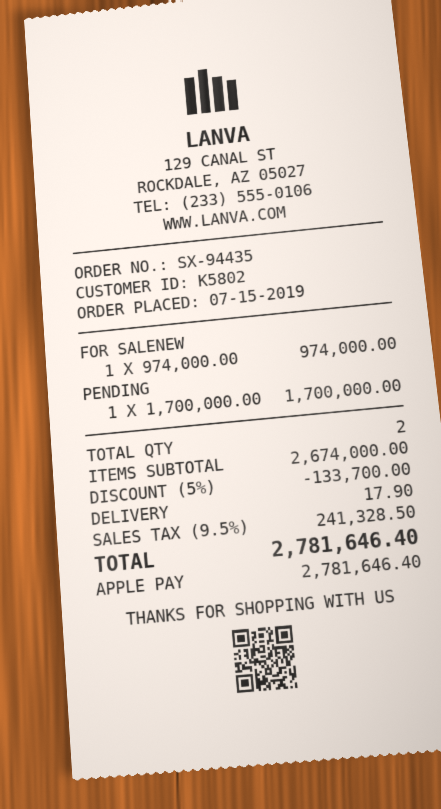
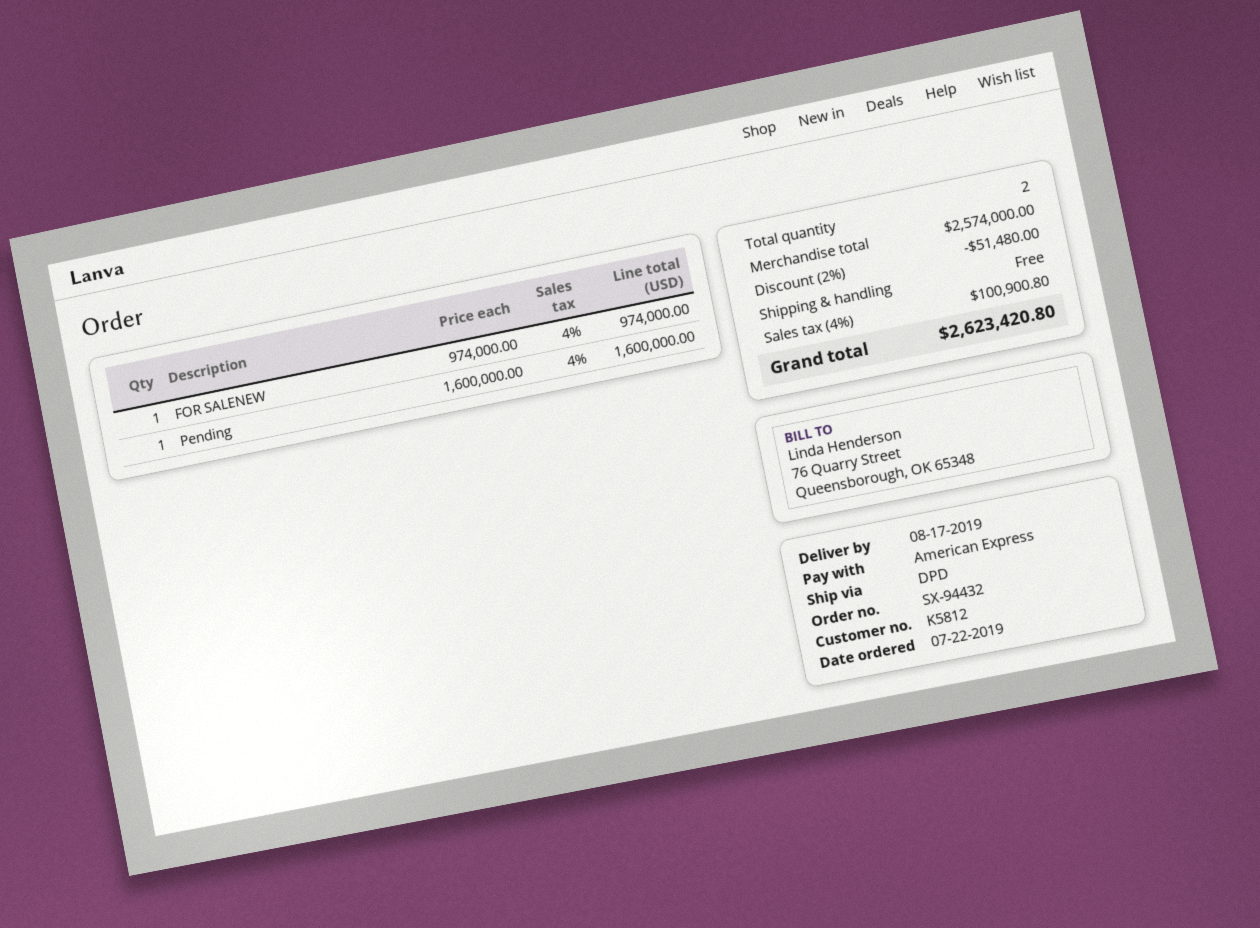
order number: SX-94435 -> SX-94432
order date: 2019-07-15 -> 2019-07-22
customer number: K5802 -> K5812
payment method: Apple Pay -> American Express
PENDING: 1 x 1700000.00 = 1700000.00 -> 1 x 1600000.00 = 1600000.00
subtotal: 2674000.00 -> 2574000.00
discount: 5% = 133700.00 -> 2% = 51480.00
shipping: 17.90 -> 0.00
tax: 9.5% = 241328.50 -> 4% = 100900.80
total: 2781646.40 -> 2623420.80

